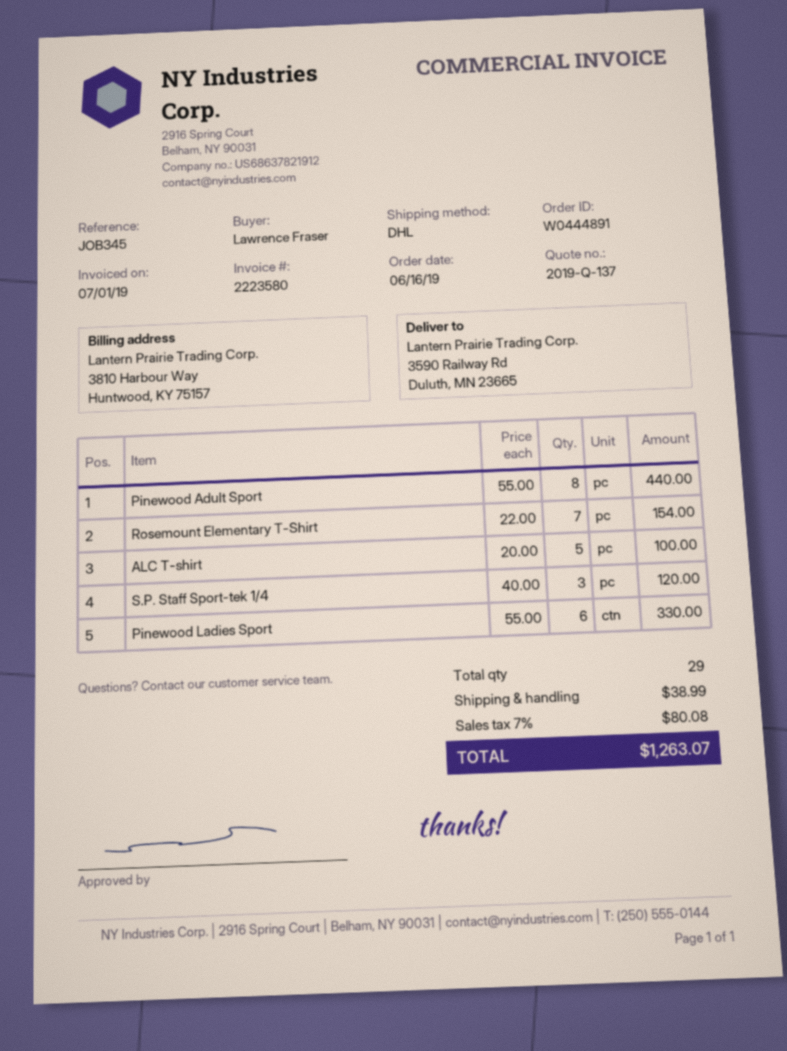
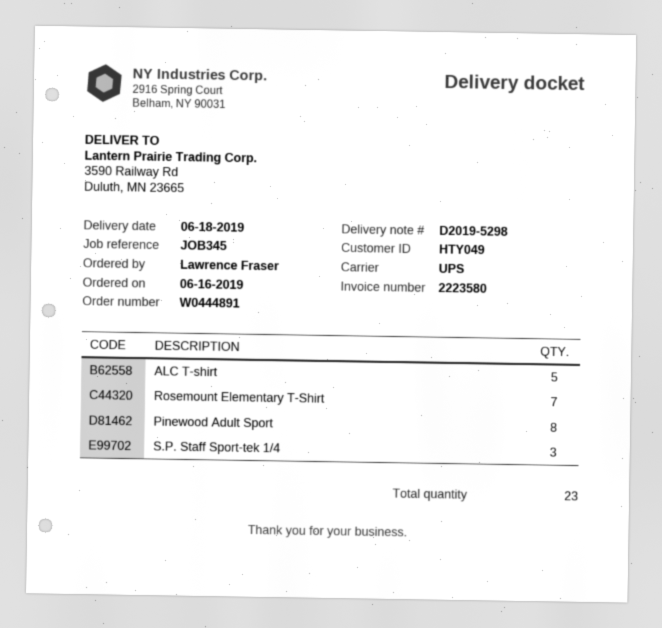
shipping method: DHL -> UPS
Pinewood Ladies Sport: 6 -> none
total quantity: 29 -> 23

